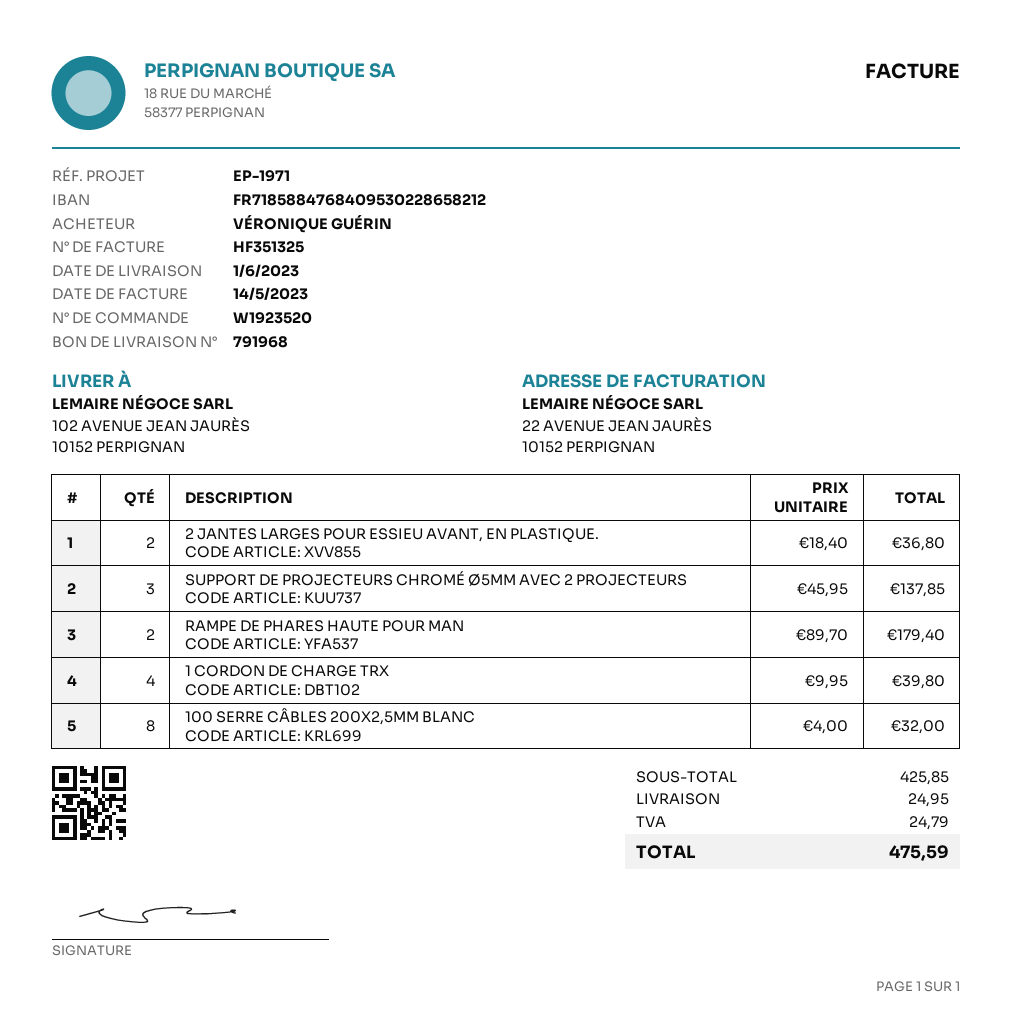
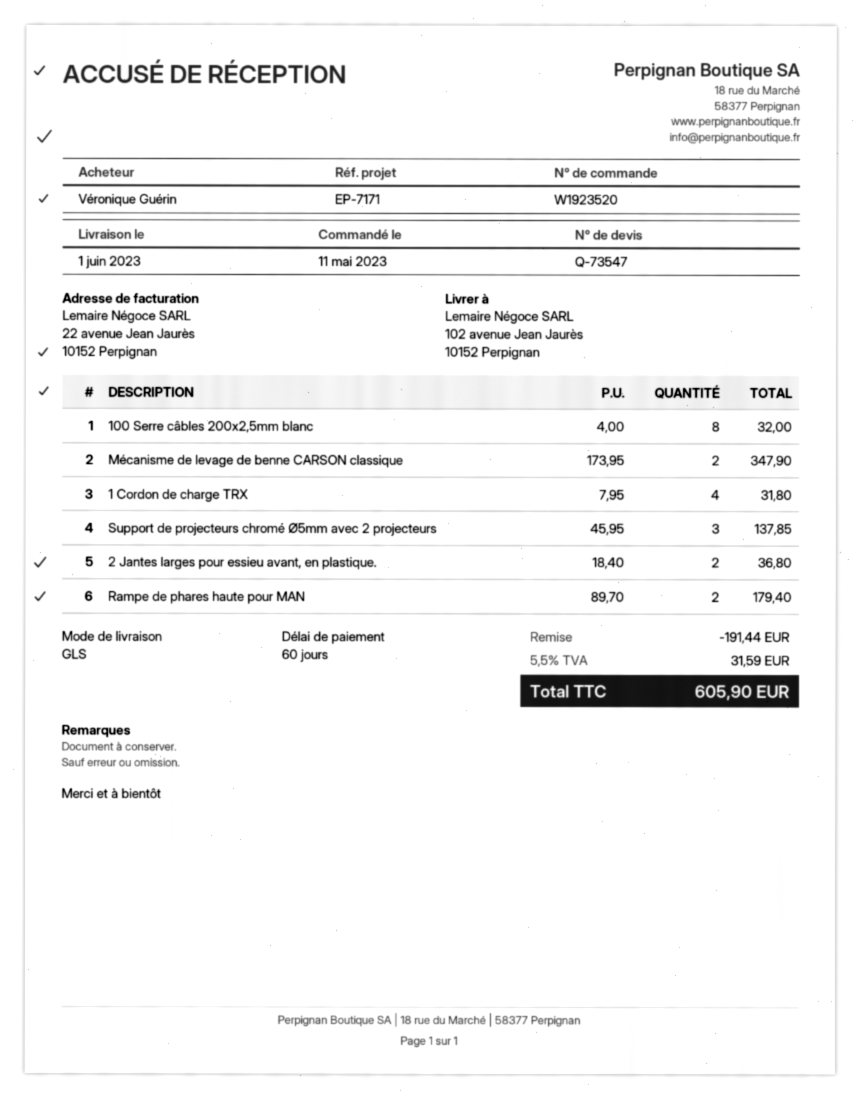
reference: EP-1971 -> EP-7171
1 CORDON DE CHARGE TRX: 4 x 9.95 = 39.80 -> 4 x 7.95 = 31.80
Mécanisme de levage de benne CARSON classique: none -> 2 x 173.95 = 347.90
discount: none -> 191.44
shipping: 24.95 -> none
tax: 24.79 -> 31.59
total: 475.59 -> 605.90

